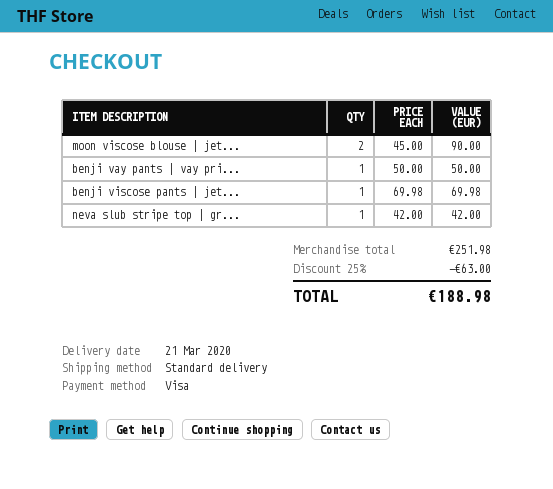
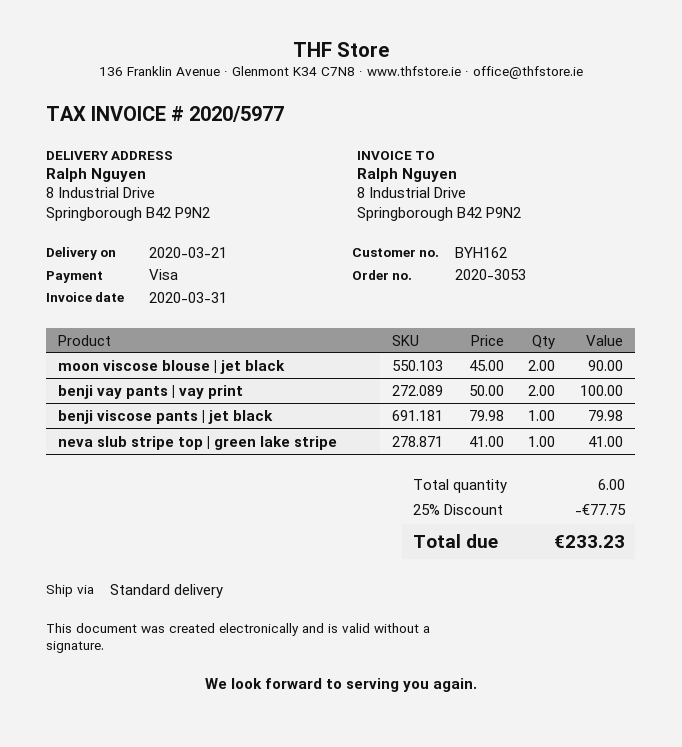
benji vay pants | vay pri...: 1 x 50.00 = 50.00 -> 2 x 50.00 = 100.00
benji viscose pants | jet...: 1 x 69.98 = 69.98 -> 1 x 79.98 = 79.98
neva slub stripe top | gr...: 1 x 42.00 = 42.00 -> 1 x 41.00 = 41.00
discount: 25% = 63.00 -> 25% = 77.75
total: 188.98 -> 233.23

